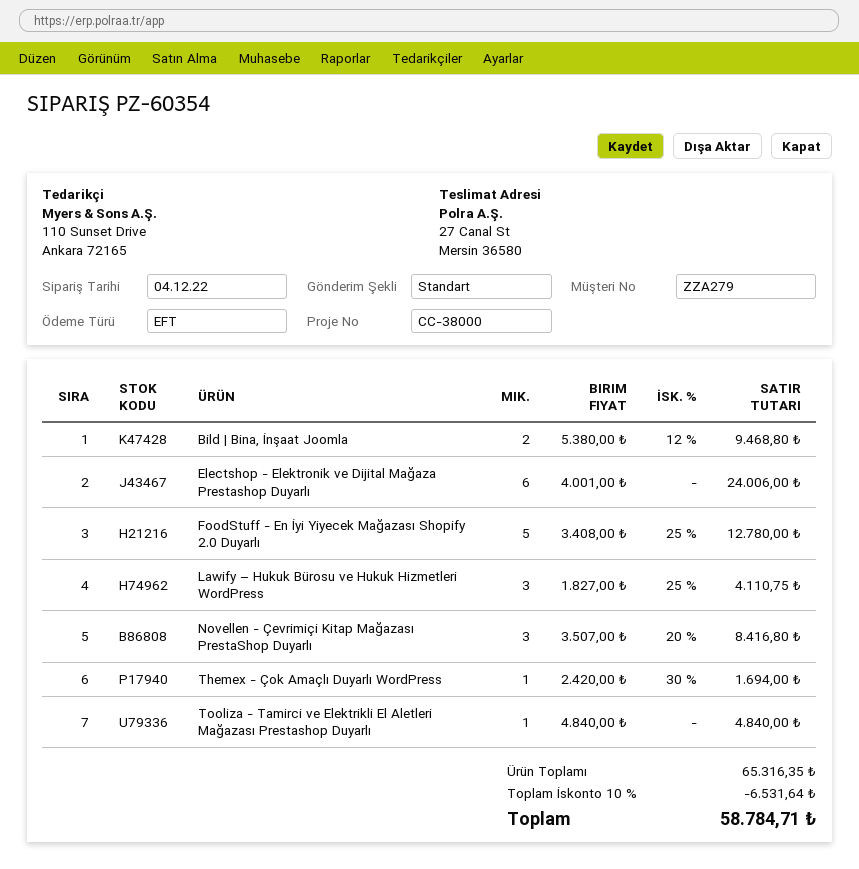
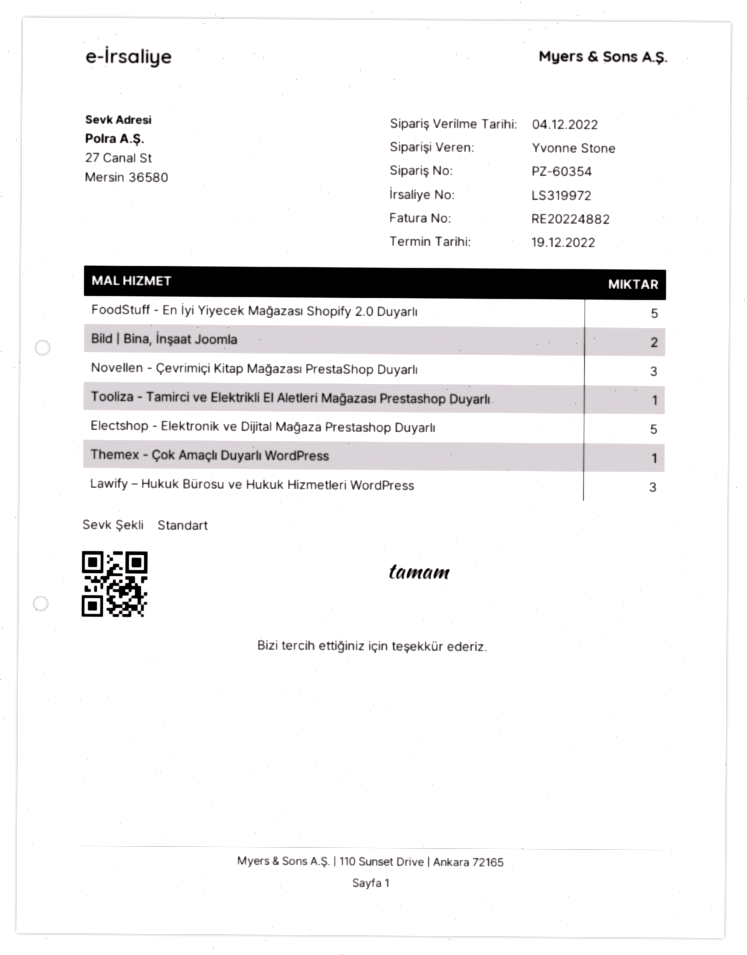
Electshop - Elektronik ve Dijital Mağaza Prestashop Duyarlı: 6 -> 5

